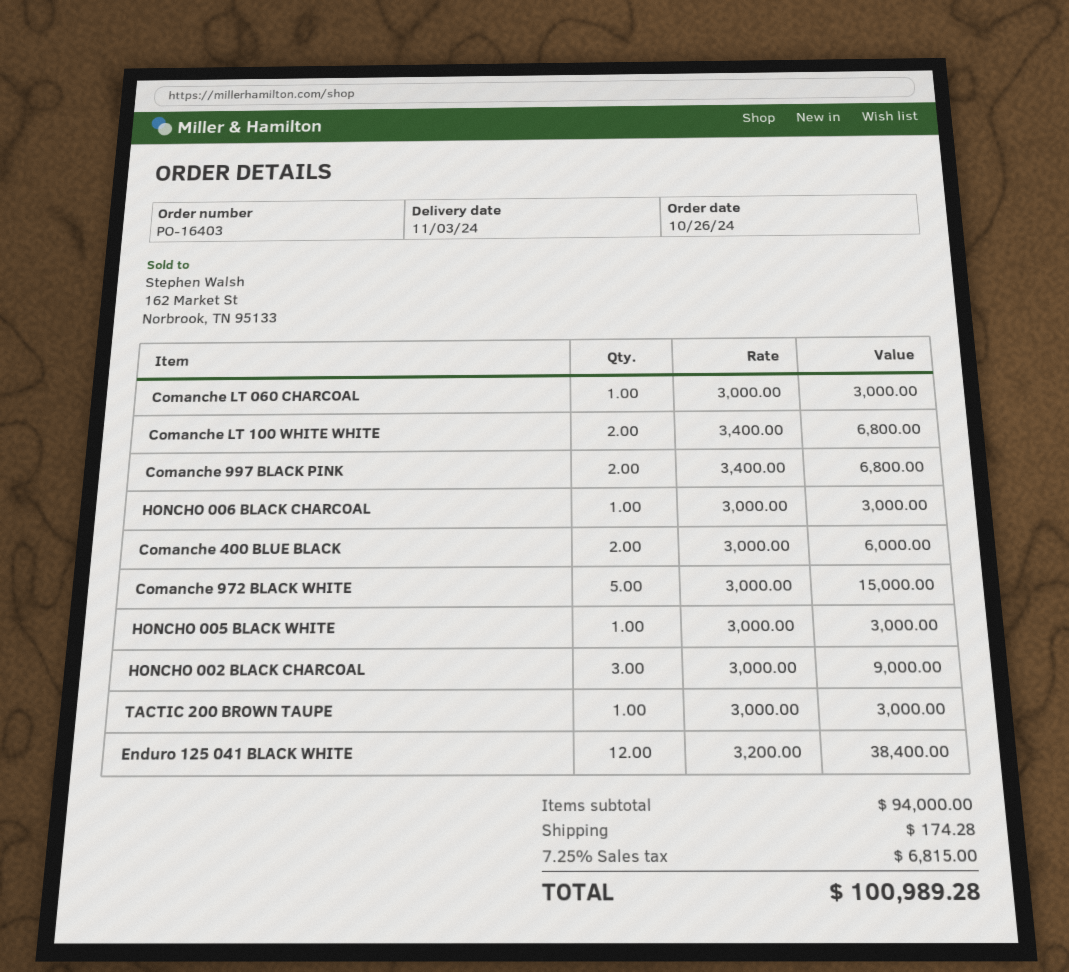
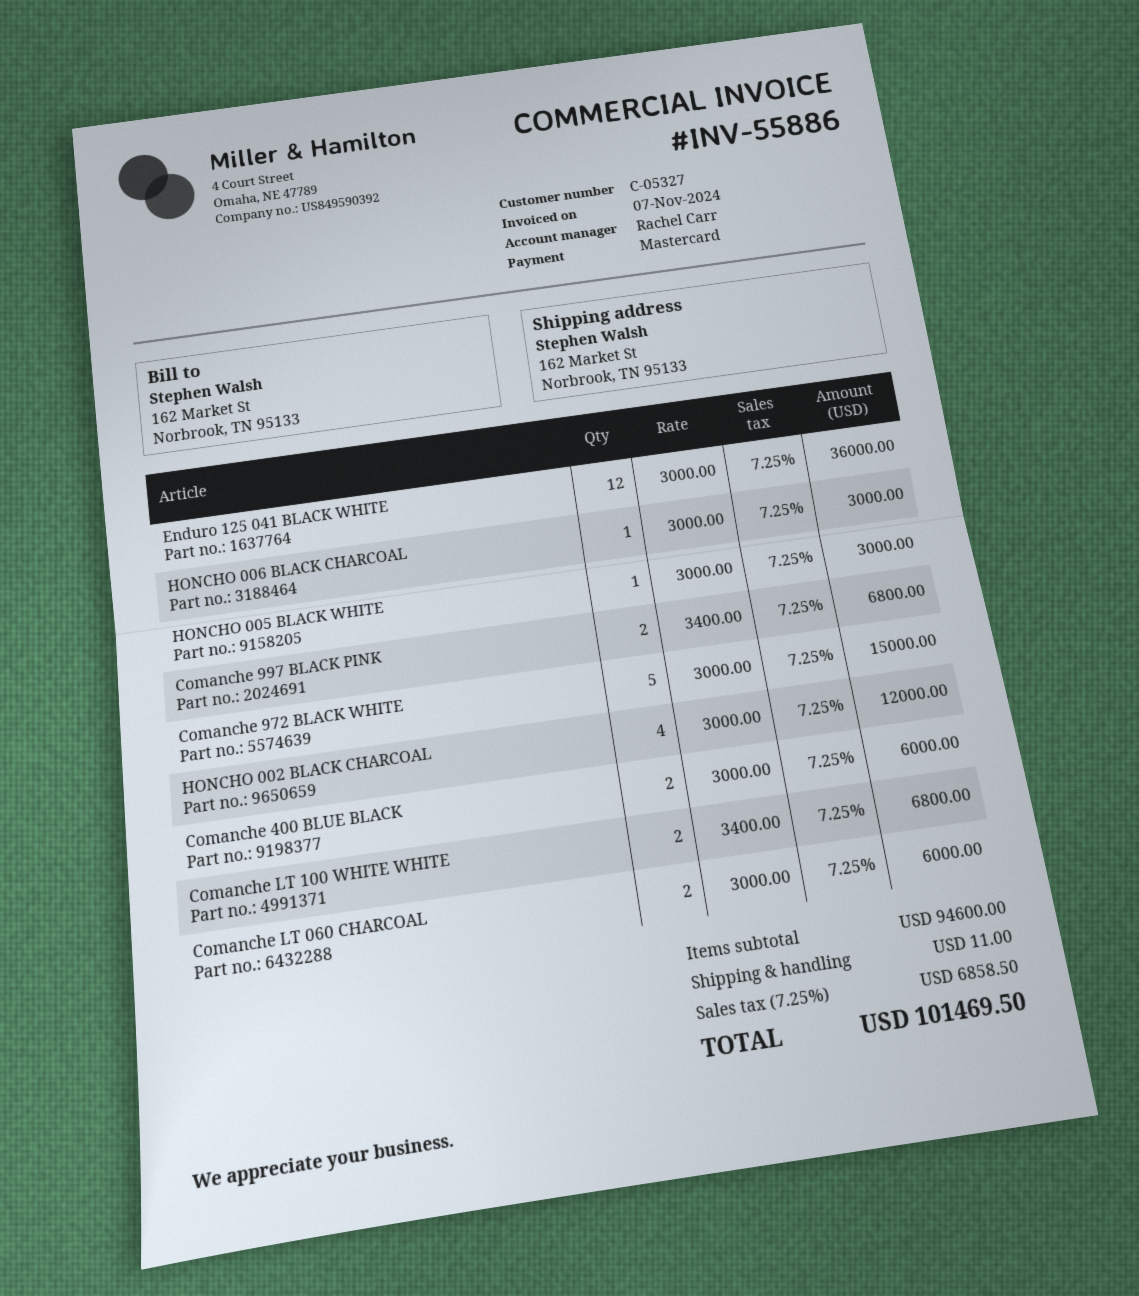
Comanche LT 060 CHARCOAL: 1 x 3000.00 = 3000.00 -> 2 x 3000.00 = 6000.00
HONCHO 002 BLACK CHARCOAL: 3 x 3000.00 = 9000.00 -> 4 x 3000.00 = 12000.00
TACTIC 200 BROWN TAUPE: 1 x 3000.00 = 3000.00 -> none
Enduro 125 041 BLACK WHITE: 12 x 3200.00 = 38400.00 -> 12 x 3000.00 = 36000.00
subtotal: 94000.00 -> 94600.00
shipping: 174.28 -> 11.00
tax: 7.25% = 6815.00 -> 7.25% = 6858.50
total: 100989.28 -> 101469.50

